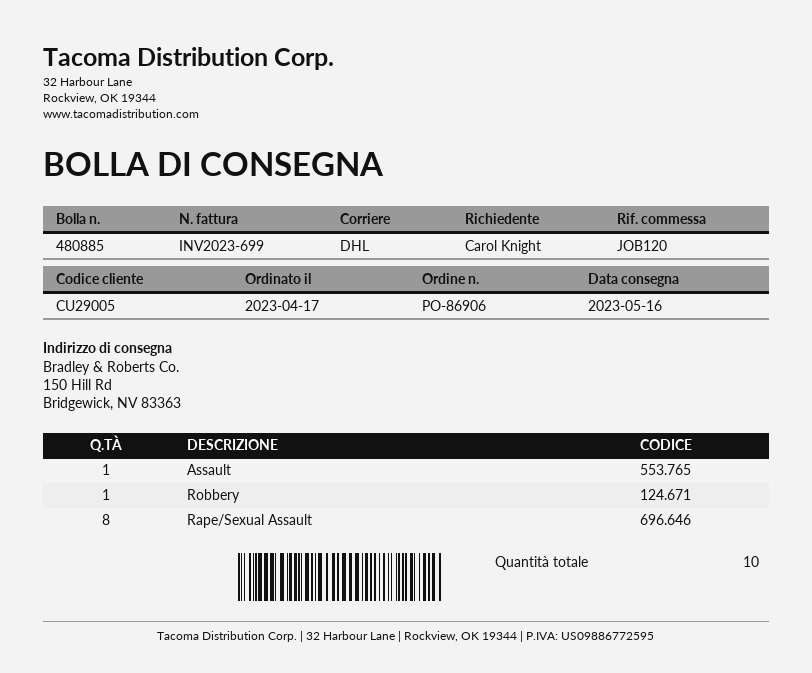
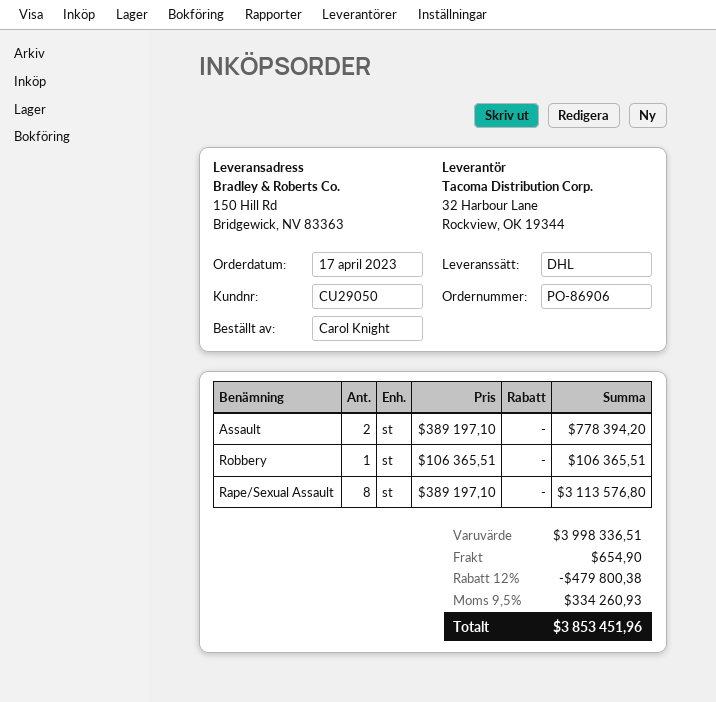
customer number: CU29005 -> CU29050
Assault: 1 -> 2

